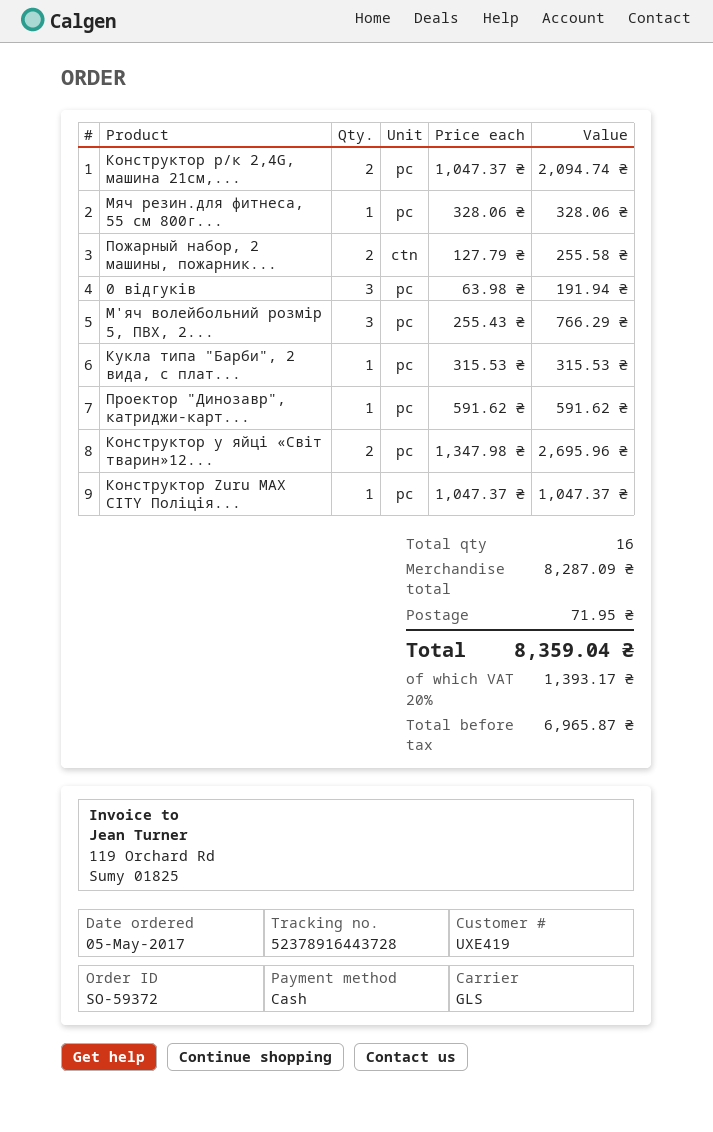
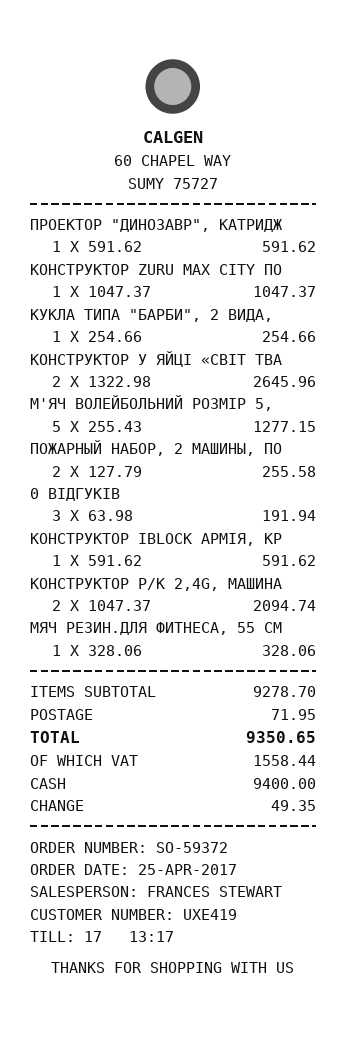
order date: 2017-05-05 -> 2017-04-25
М'яч волейбольний розмір 5, ПВХ, 2...: 3 x 255.43 = 766.29 -> 5 x 255.43 = 1277.15
Кукла типа "Барби", 2 вида, с плат...: 1 x 315.53 = 315.53 -> 1 x 254.66 = 254.66
Конструктор у яйці «Світ тварин»12...: 2 x 1347.98 = 2695.96 -> 2 x 1322.98 = 2645.96
КОНСТРУКТОР IBLOCK АРМІЯ, КР: none -> 1 x 591.62 = 591.62
subtotal: 8287.09 -> 9278.70
tax: 1393.17 -> 1558.44
total: 8359.04 -> 9350.65

